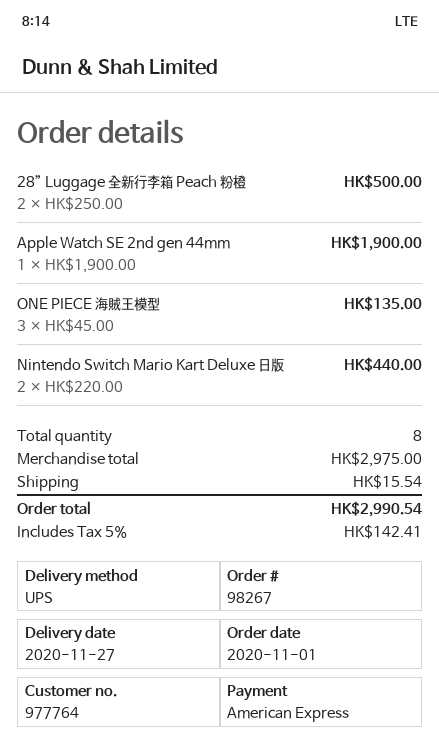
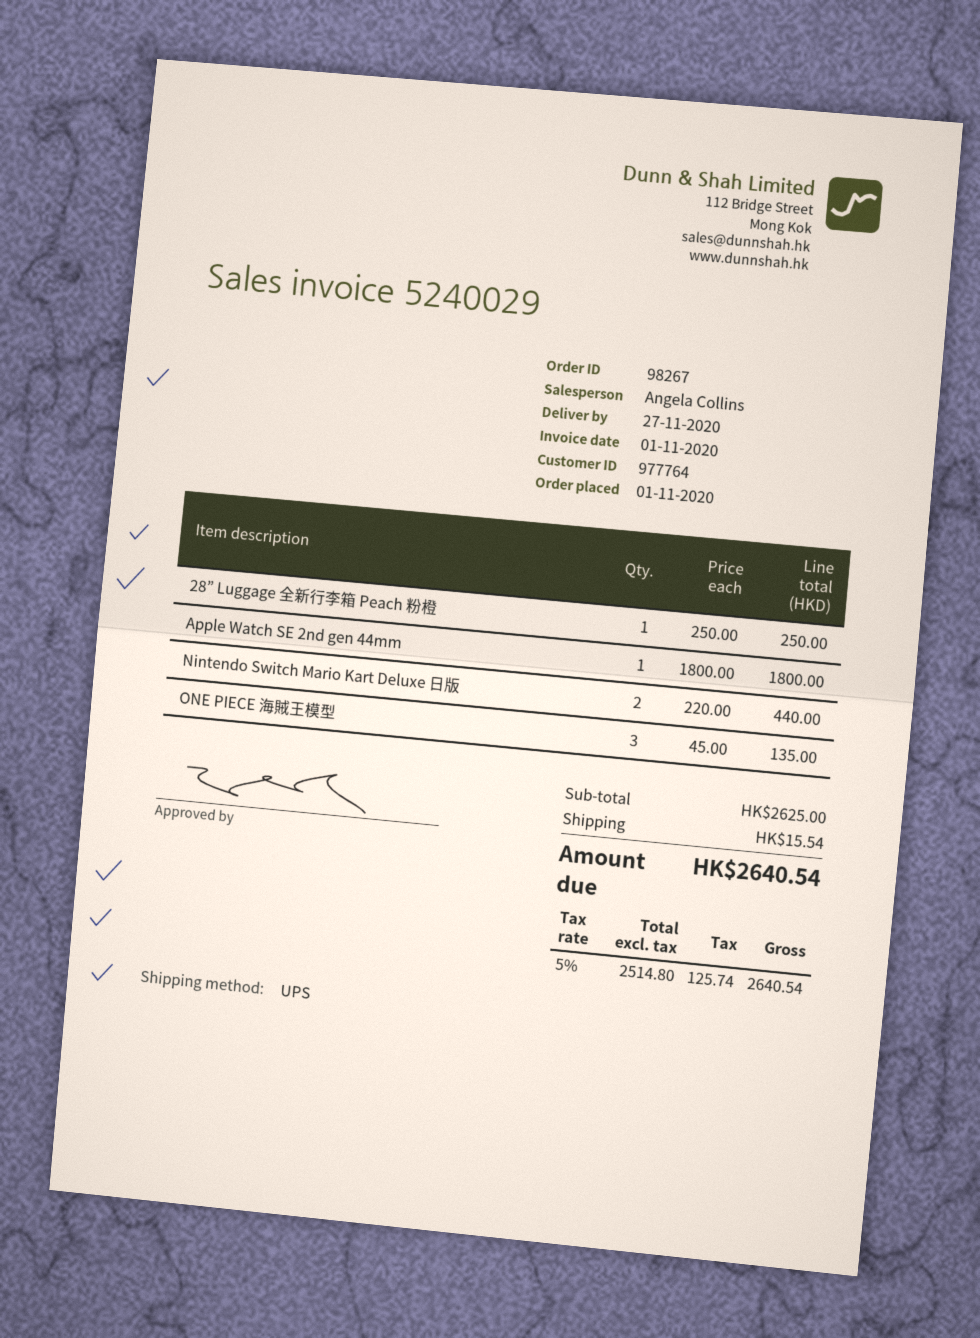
28” Luggage 全新行李箱 Peach 粉橙: 2 x 250.00 = 500.00 -> 1 x 250.00 = 250.00
Apple Watch SE 2nd gen 44mm: 1 x 1900.00 = 1900.00 -> 1 x 1800.00 = 1800.00
subtotal: 2975.00 -> 2625.00
tax: 5% = 142.41 -> 5% = 125.74
total: 2990.54 -> 2640.54

